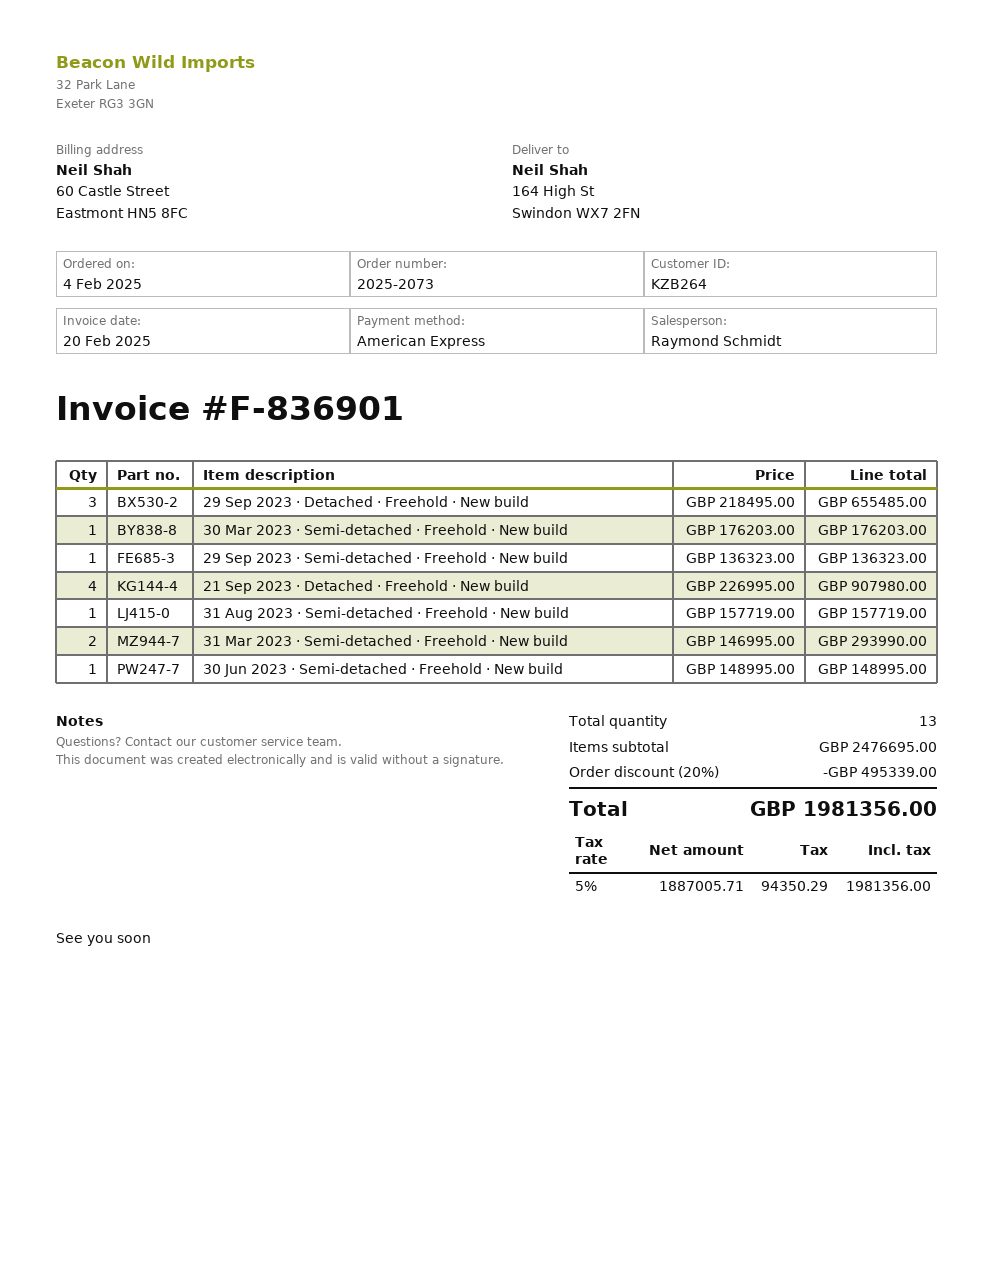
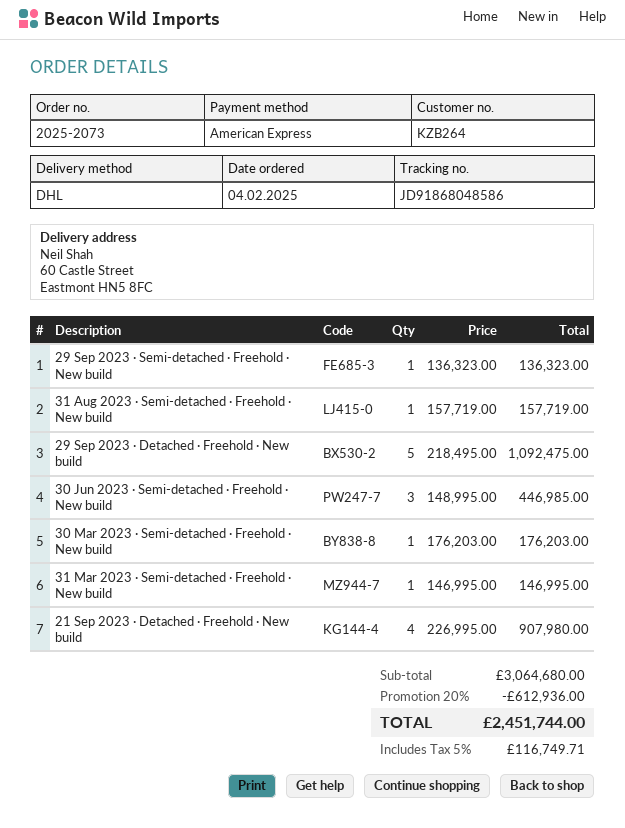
ship to: 164 High St, Swindon WX7 2FN -> 60 Castle Street, Eastmont HN5 8FC
29 Sep 2023 · Detached · Freehold · New build: 3 x 218495.00 = 655485.00 -> 5 x 218495.00 = 1092475.00
31 Mar 2023 · Semi-detached · Freehold · New build: 2 x 146995.00 = 293990.00 -> 1 x 146995.00 = 146995.00
30 Jun 2023 · Semi-detached · Freehold · New build: 1 x 148995.00 = 148995.00 -> 3 x 148995.00 = 446985.00
subtotal: 2476695.00 -> 3064680.00
discount: 20% = 495339.00 -> 20% = 612936.00
tax: 5% = 94350.29 -> 5% = 116749.71
total: 1981356.00 -> 2451744.00

